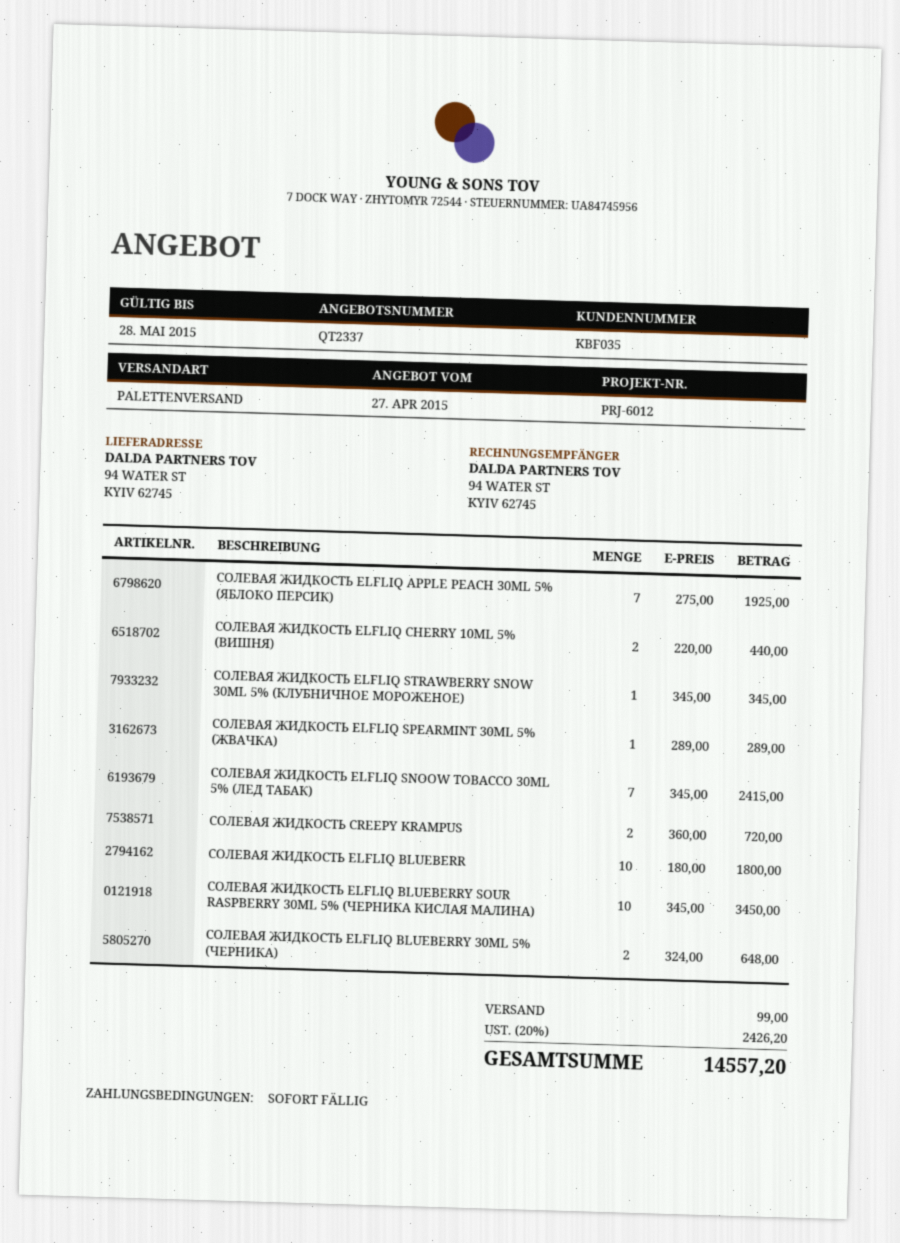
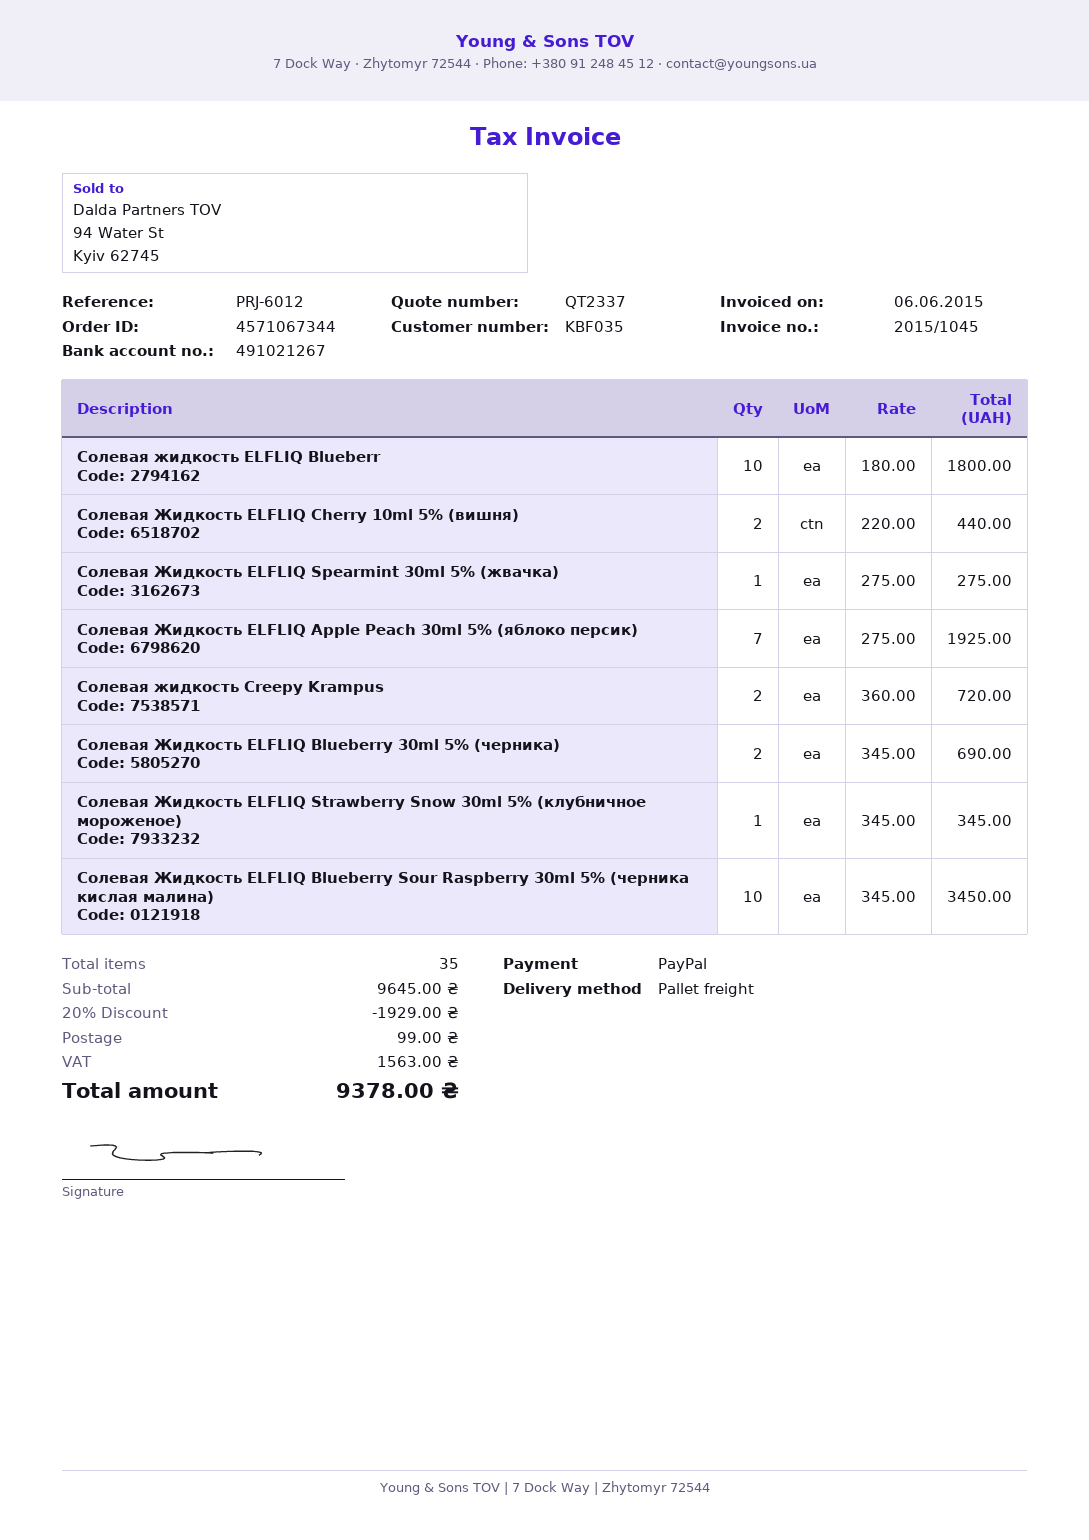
СОЛЕВАЯ ЖИДКОСТЬ ELFLIQ SPEARMINT 30ML 5% (ЖВАЧКА): 1 x 289.00 = 289.00 -> 1 x 275.00 = 275.00
СОЛЕВАЯ ЖИДКОСТЬ ELFLIQ SNOOW TOBACCO 30ML 5% (ЛЕД ТАБАК): 7 x 345.00 = 2415.00 -> none
СОЛЕВАЯ ЖИДКОСТЬ ELFLIQ BLUEBERRY 30ML 5% (ЧЕРНИКА): 2 x 324.00 = 648.00 -> 2 x 345.00 = 690.00
discount: none -> 20% = 1929.00
tax: 2426.20 -> 1563.00
total: 14557.20 -> 9378.00

